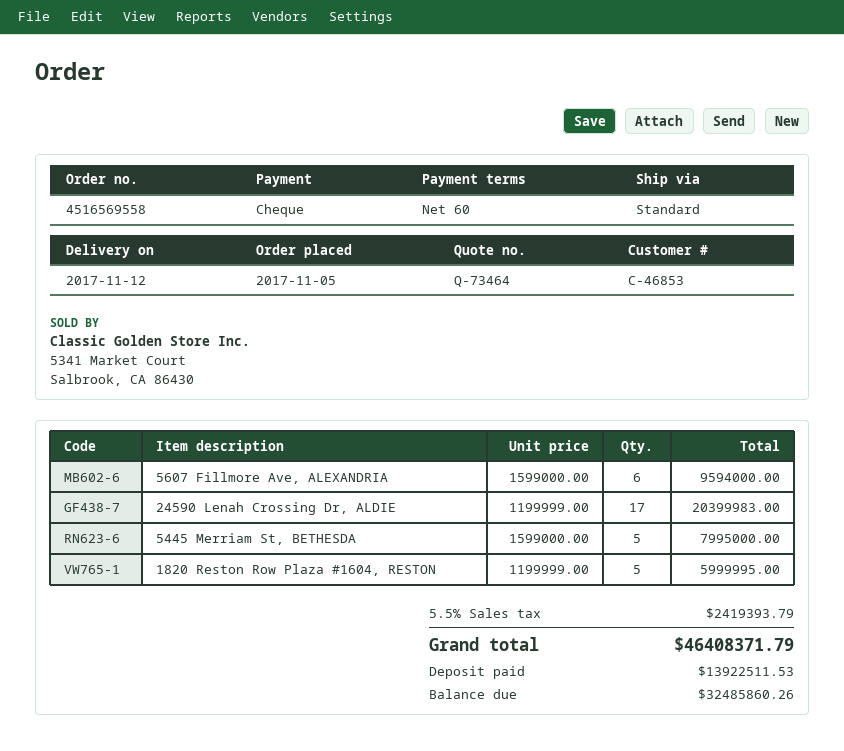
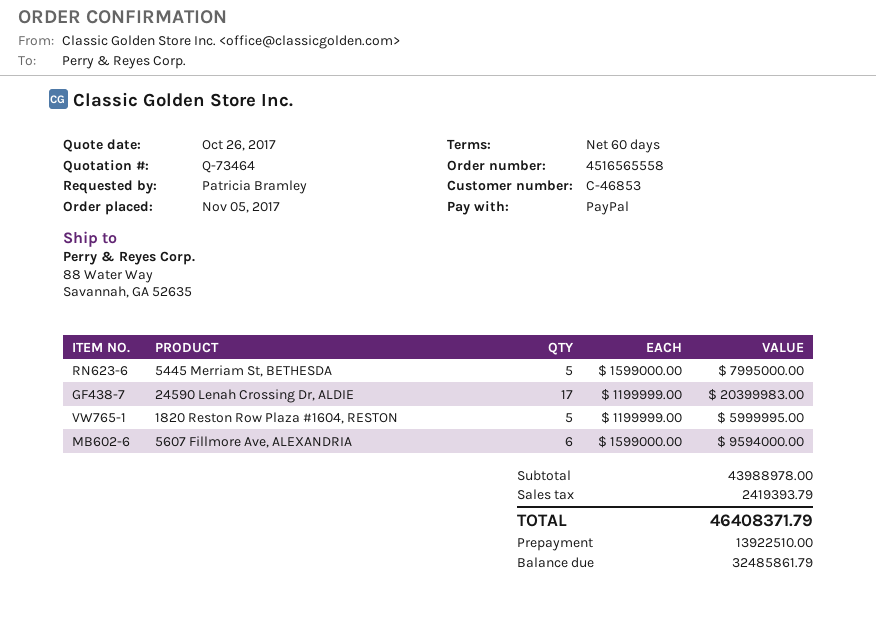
order number: 4516569558 -> 4516565558
payment method: cheque -> PayPal
deposit: 13922511.53 -> 13922510.00
balance: 32485860.26 -> 32485861.79

